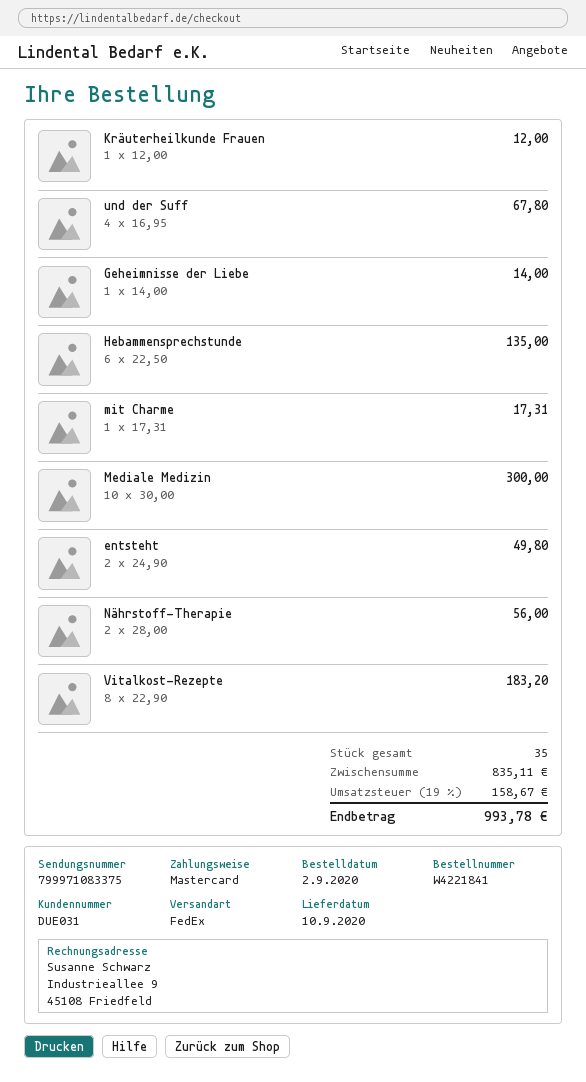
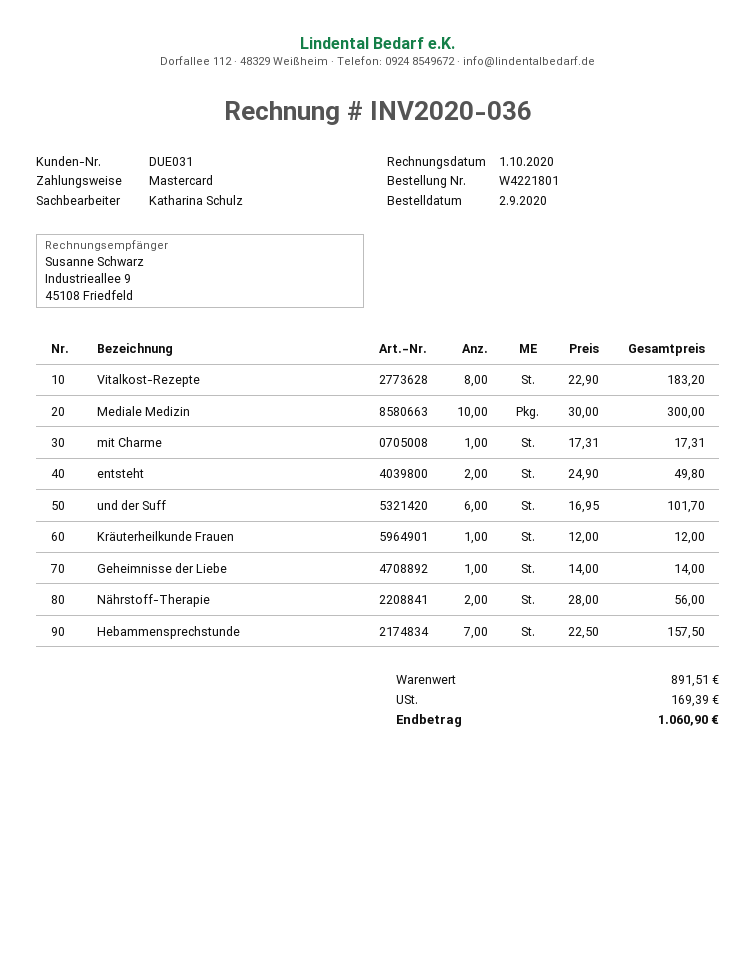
order number: W4221841 -> W4221801
und der Suff: 4 x 16.95 = 67.80 -> 6 x 16.95 = 101.70
Hebammensprechstunde: 6 x 22.50 = 135.00 -> 7 x 22.50 = 157.50
subtotal: 835.11 -> 891.51
tax: 158.67 -> 169.39
total: 993.78 -> 1060.90

